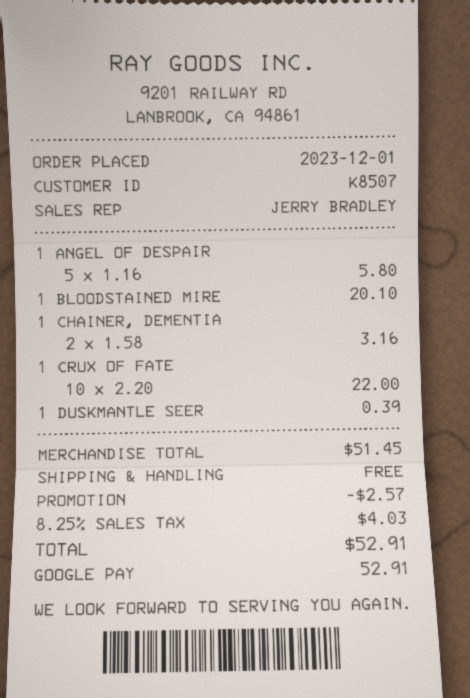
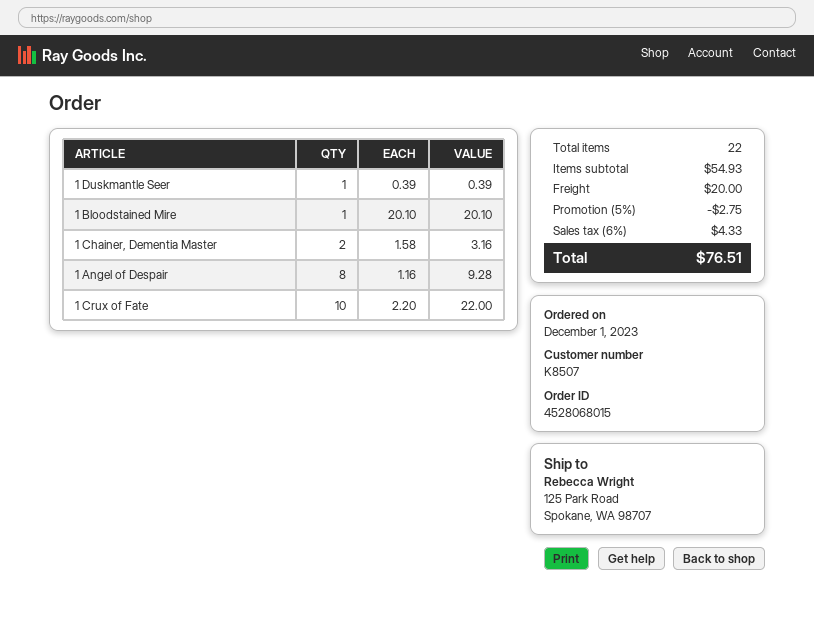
1 ANGEL OF DESPAIR: 5 x 1.16 = 5.80 -> 8 x 1.16 = 9.28
subtotal: 51.45 -> 54.93
discount: 2.57 -> 2.75
shipping: 0.00 -> 20.00
tax: 8.25% = 4.03 -> 6% = 4.33
total: 52.91 -> 76.51

